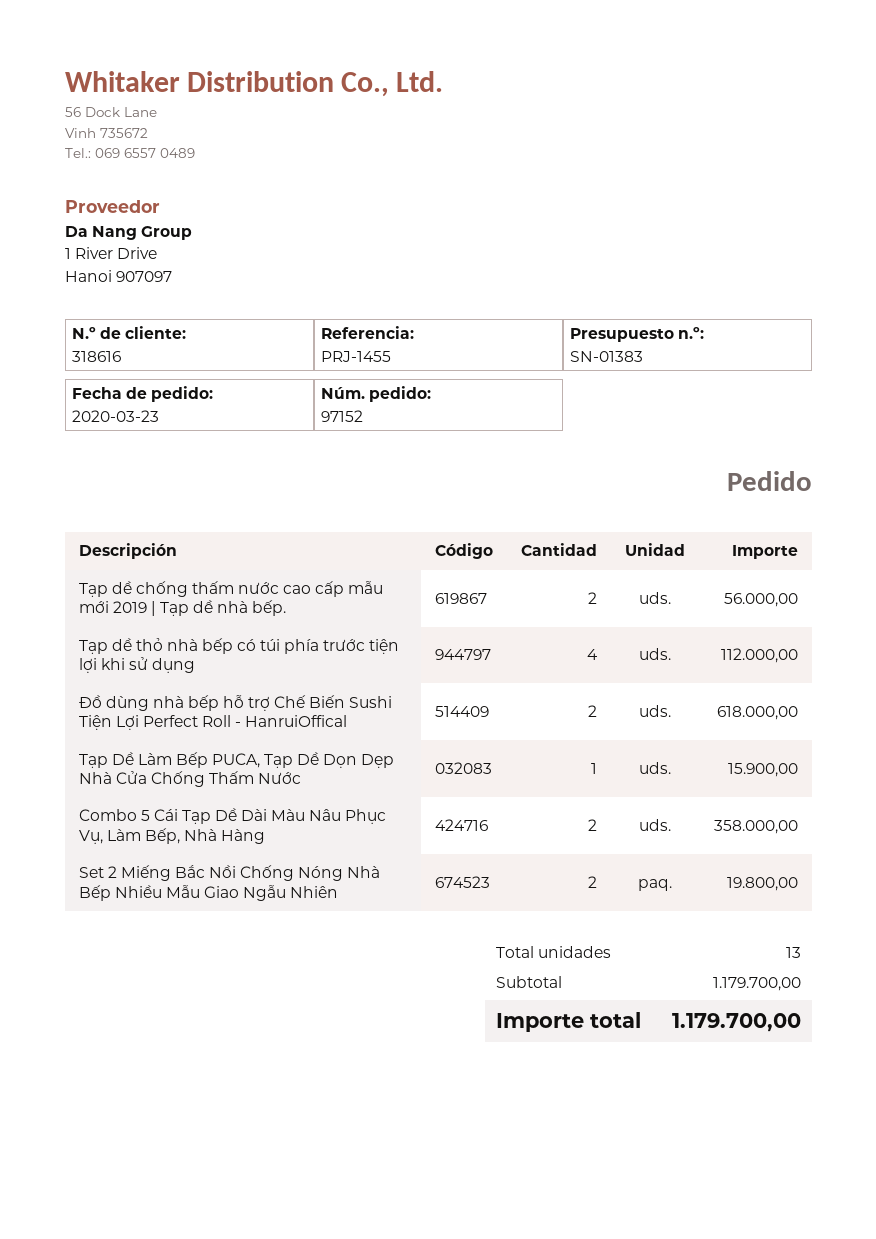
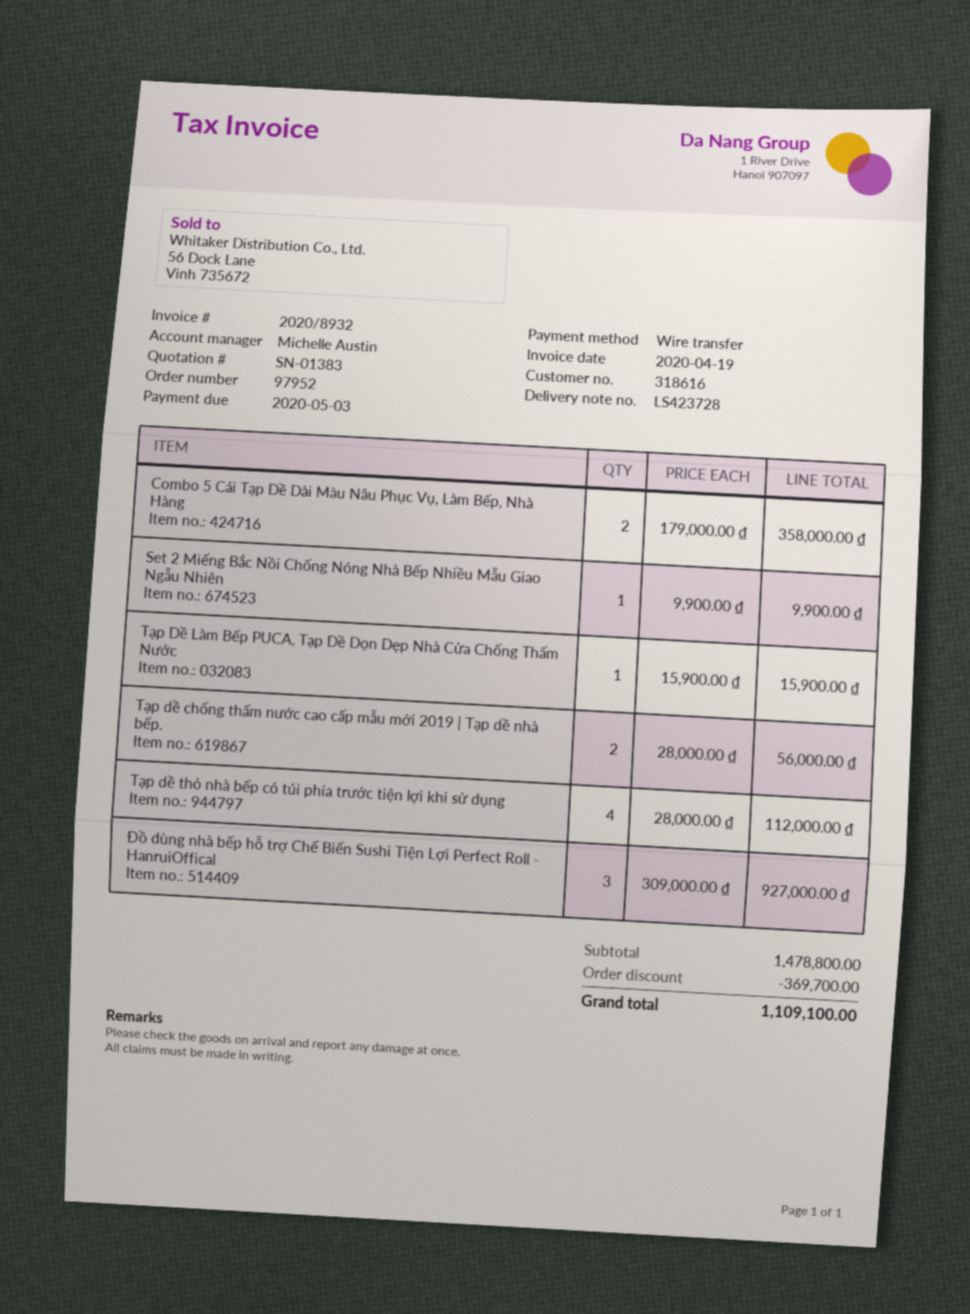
order number: 97152 -> 97952
Đồ dùng nhà bếp hỗ trợ Chế Biến Sushi Tiện Lợi Perfect Roll - HanruiOffical: 2 for 618000.00 -> 3 for 927000.00
Set 2 Miếng Bắc Nồi Chống Nóng Nhà Bếp Nhiều Mẫu Giao Ngẫu Nhiên: 2 for 19800.00 -> 1 for 9900.00
subtotal: 1179700.00 -> 1478800.00
discount: none -> 369700.00
total: 1179700.00 -> 1109100.00

